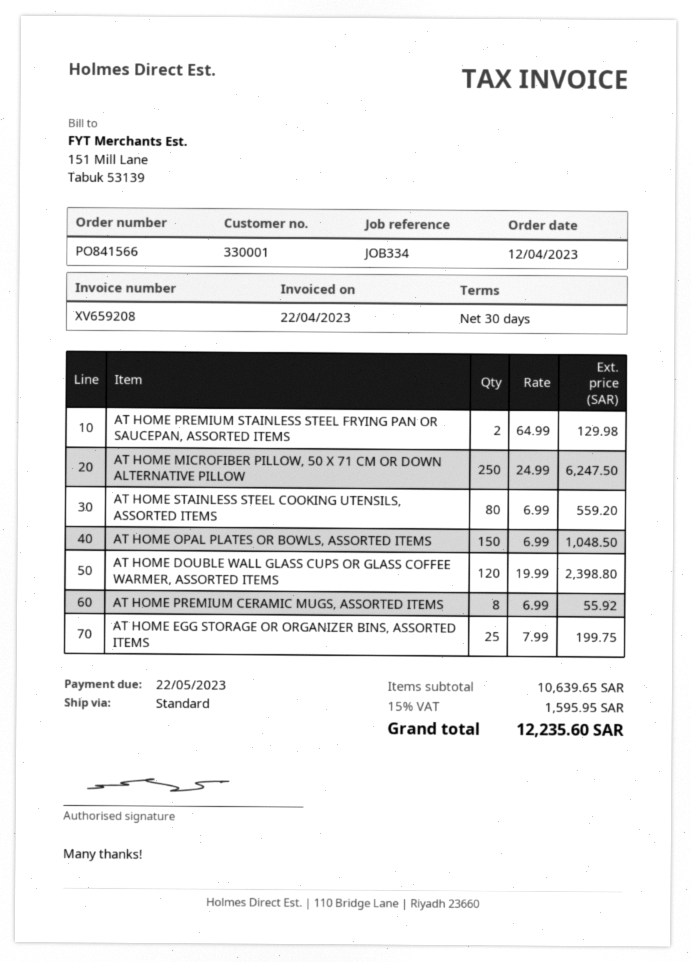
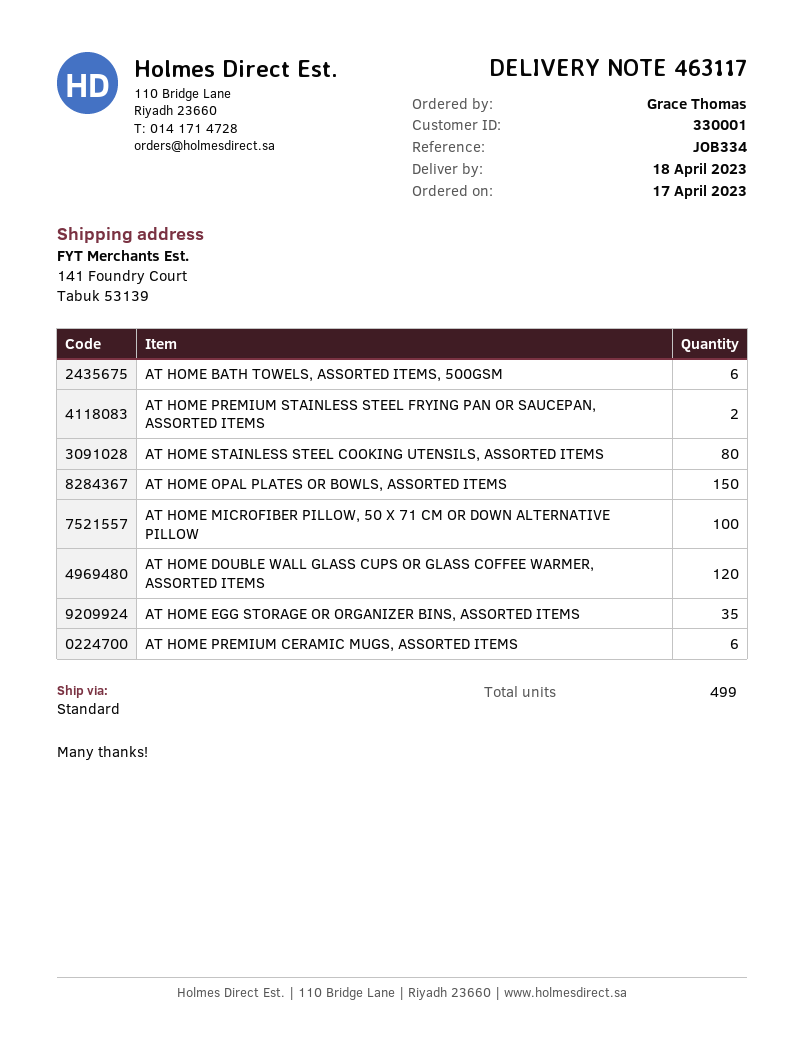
order date: 2023-04-12 -> 2023-04-17
AT HOME MICROFIBER PILLOW, 50 X 71 CM OR DOWN ALTERNATIVE PILLOW: 250 -> 100
AT HOME PREMIUM CERAMIC MUGS, ASSORTED ITEMS: 8 -> 6
AT HOME EGG STORAGE OR ORGANIZER BINS, ASSORTED ITEMS: 25 -> 35
AT HOME BATH TOWELS, ASSORTED ITEMS, 500GSM: none -> 6

